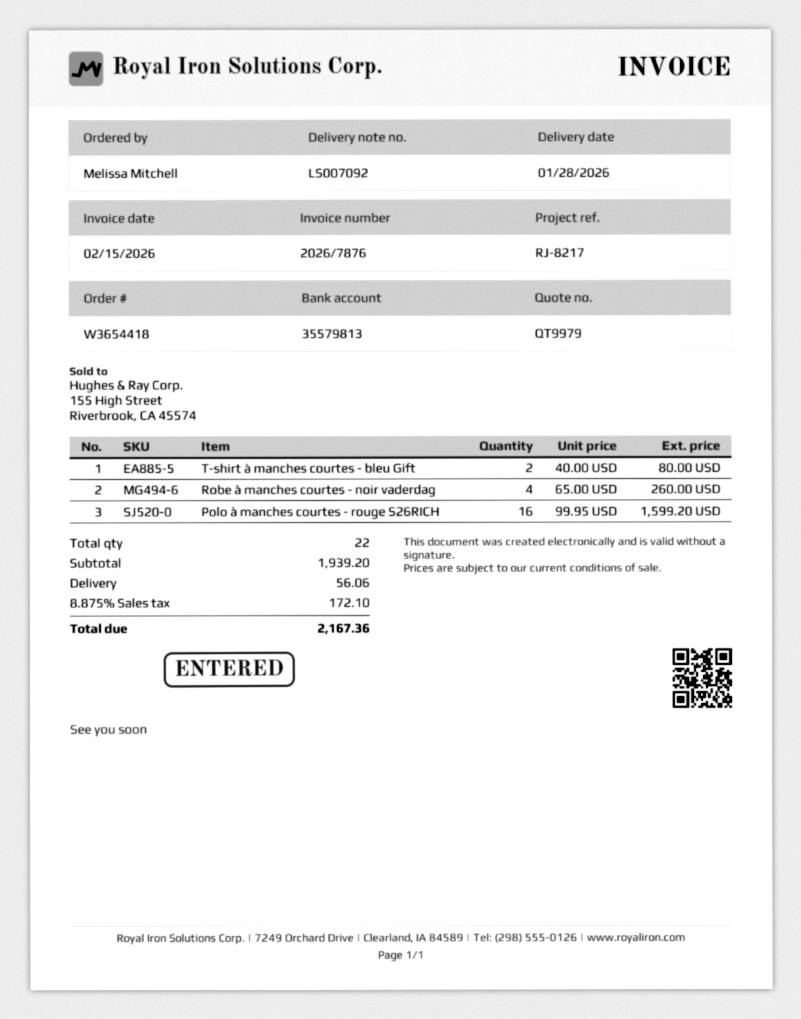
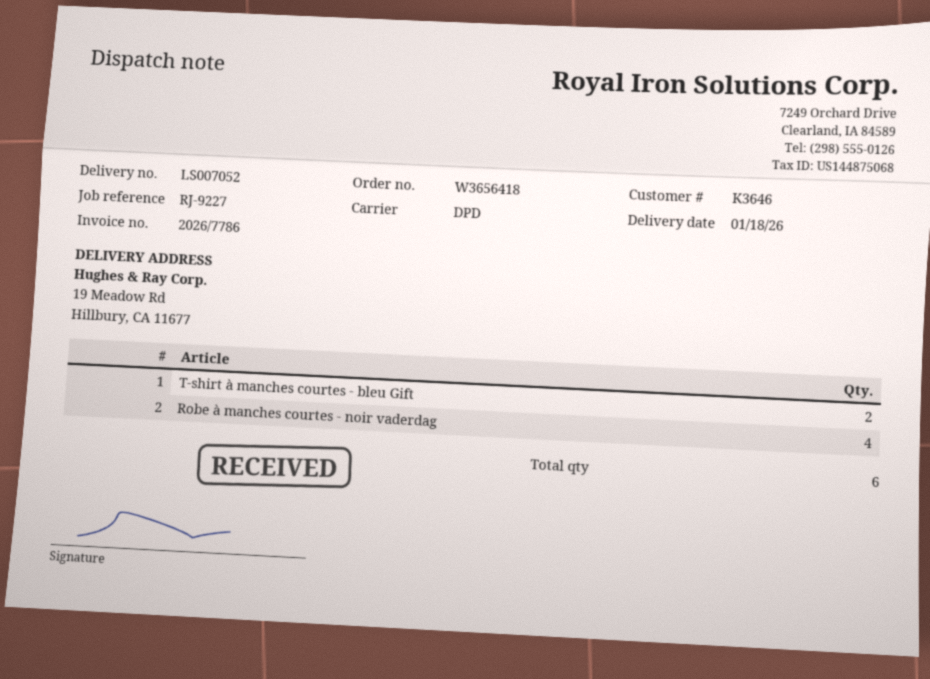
order number: W3654418 -> W3656418
delivery note number: LS007092 -> LS007052
delivery date: 2026-01-28 -> 2026-01-18
invoice number: 2026/7876 -> 2026/7786
reference: RJ-8217 -> RJ-9227
Polo à manches courtes - rouge S26RICH: 16 -> none
total quantity: 22 -> 6

